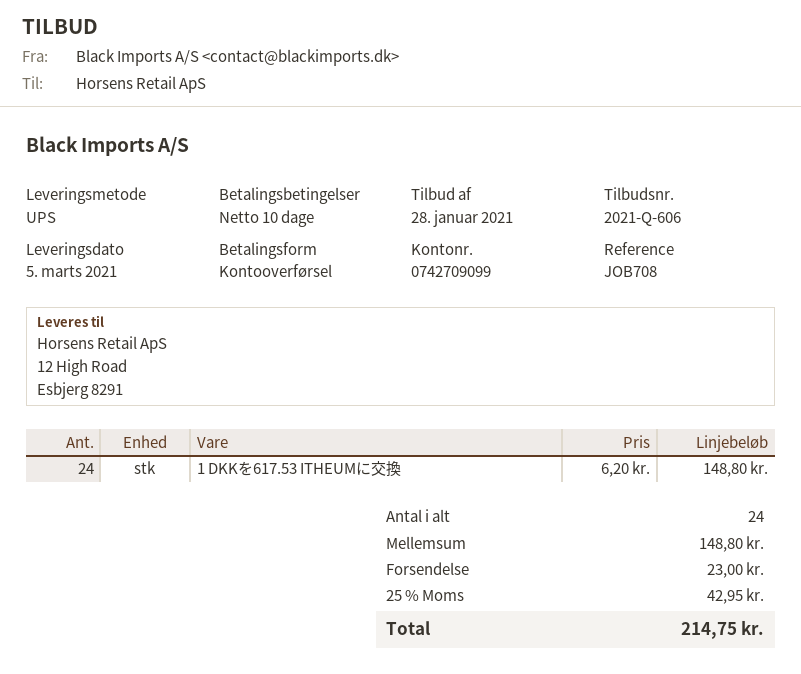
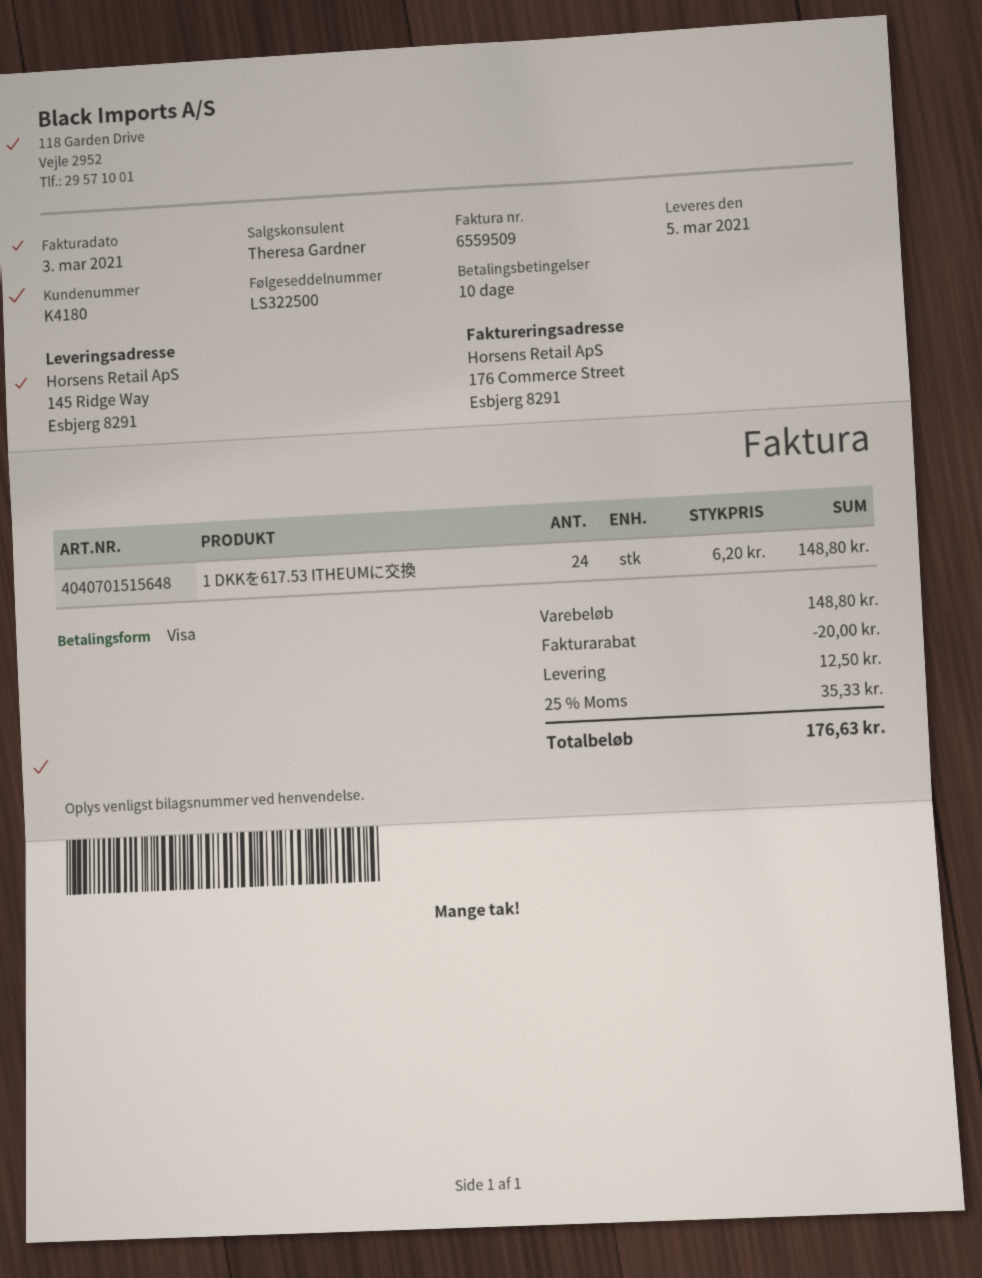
payment method: bank transfer -> Visa
ship to: 12 High Road, Esbjerg 8291 -> 145 Ridge Way, Esbjerg 8291
discount: none -> 20.00
shipping: 23.00 -> 12.50
tax: 25% = 42.95 -> 25% = 35.33
total: 214.75 -> 176.63

